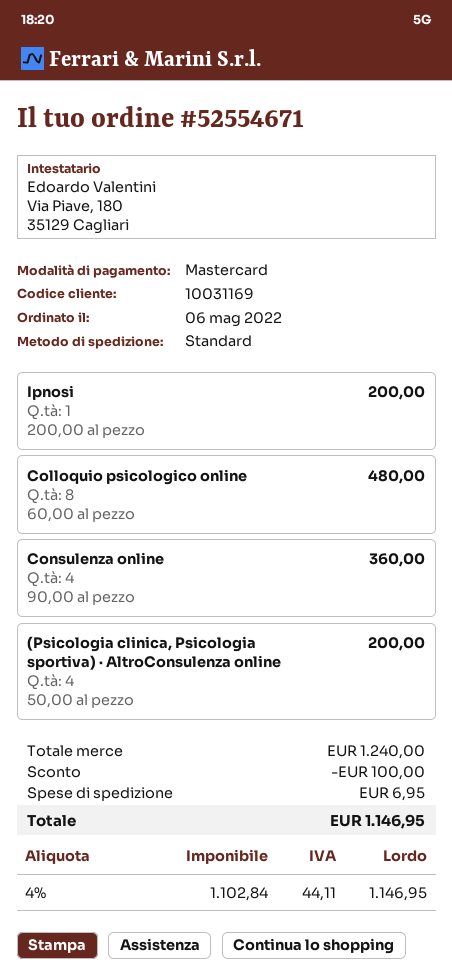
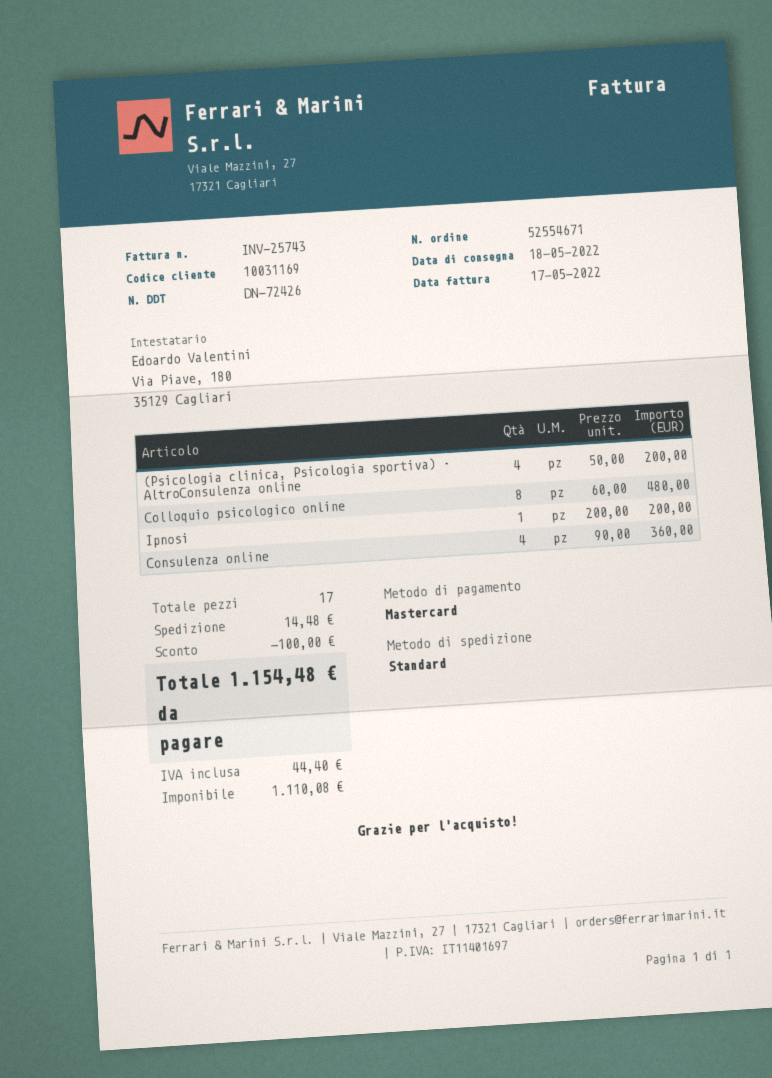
shipping: 6.95 -> 14.48
net: 1102.84 -> 1110.08
tax: 44.11 -> 44.40
total: 1146.95 -> 1154.48

